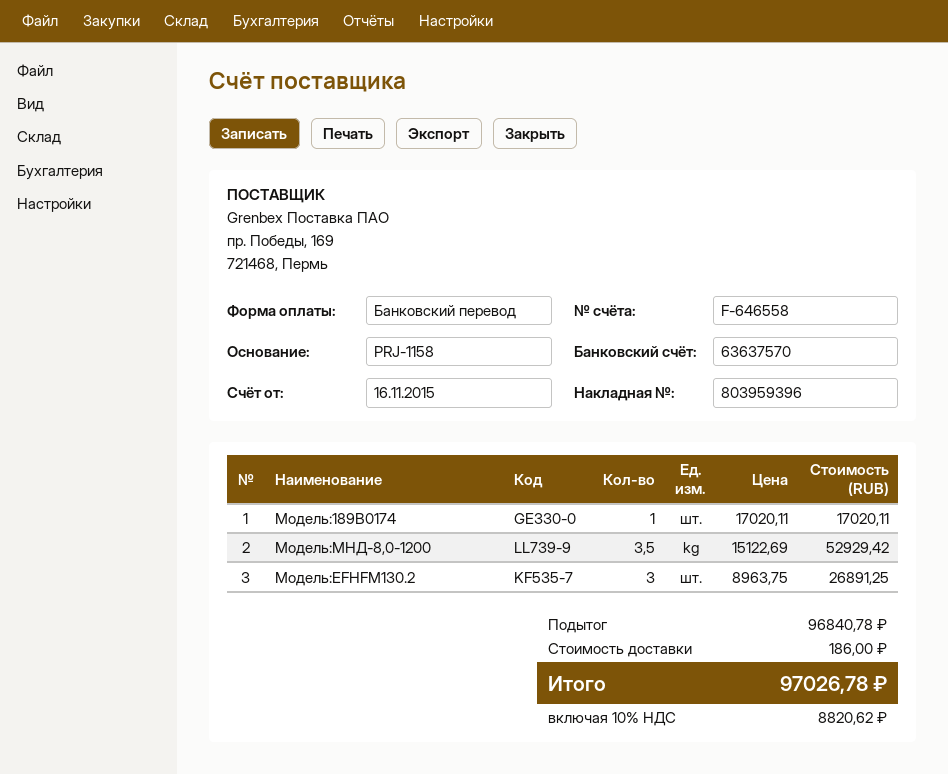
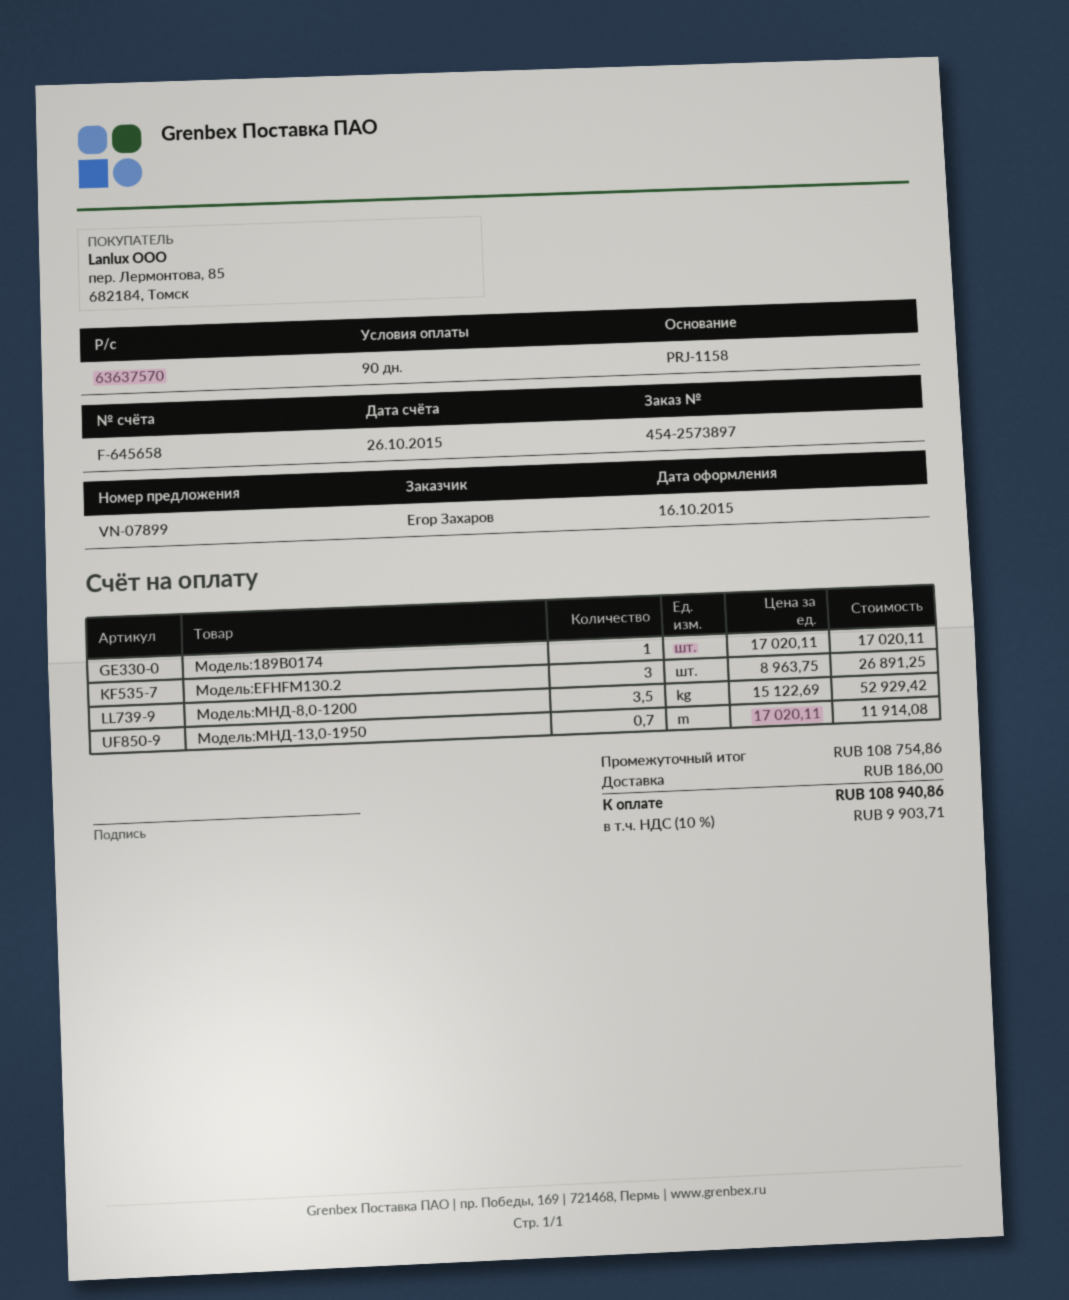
invoice number: F-646558 -> F-645658
invoice date: 2015-11-16 -> 2015-10-26
Модель:МНД-13,0-1950: none -> 0.7 x 17020.11 = 11914.08
subtotal: 96840.78 -> 108754.86
tax: 10% = 8820.62 -> 10% = 9903.71
total: 97026.78 -> 108940.86

